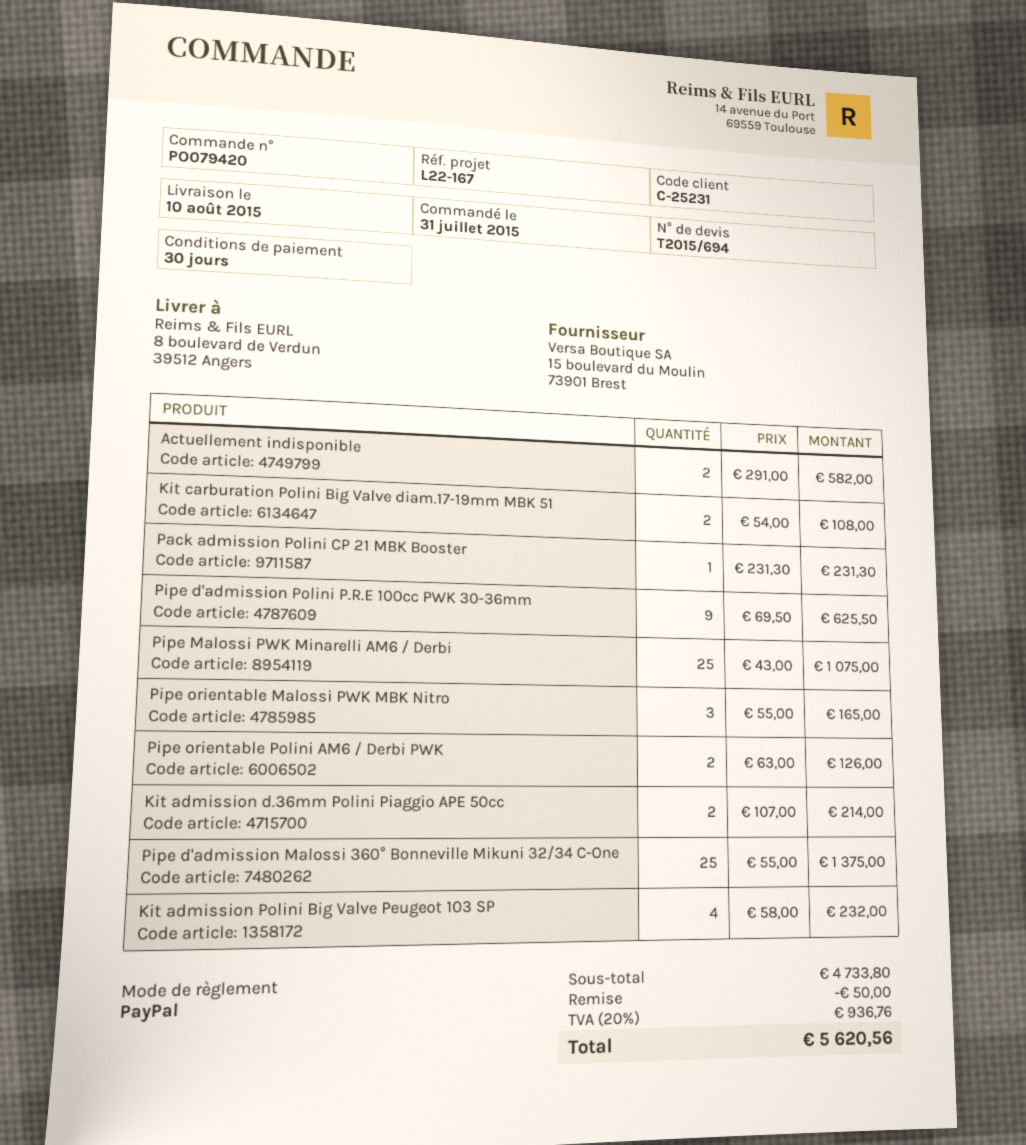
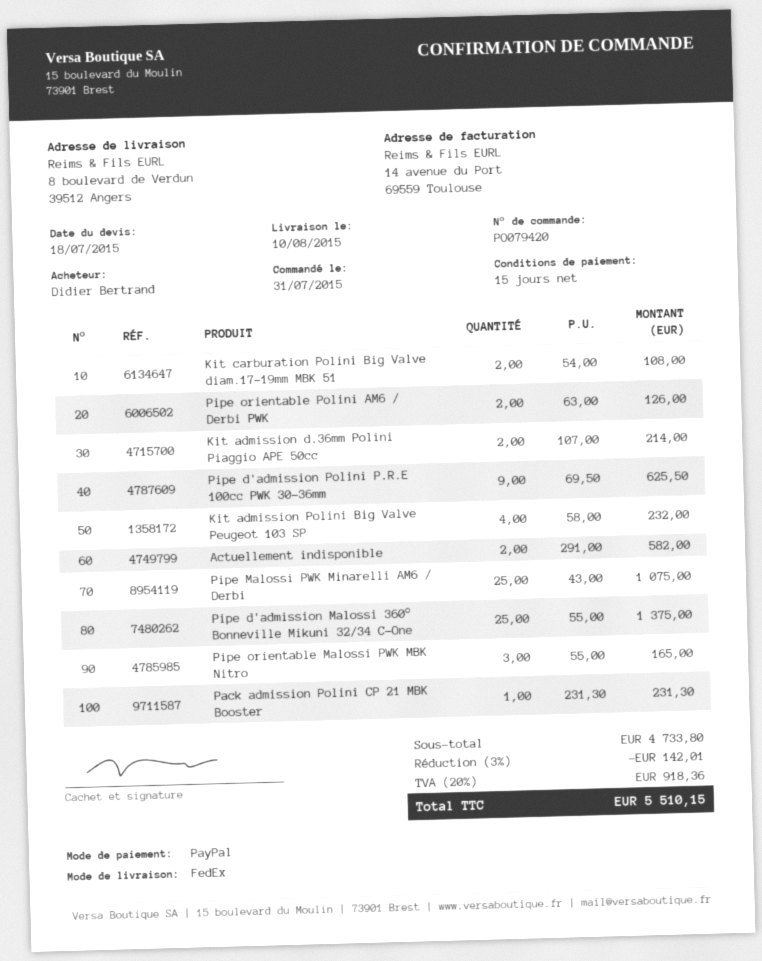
payment terms: 30 days -> 15 days
discount: 50.00 -> 142.01
tax: 20% = 936.76 -> 20% = 918.36
total: 5620.56 -> 5510.15

